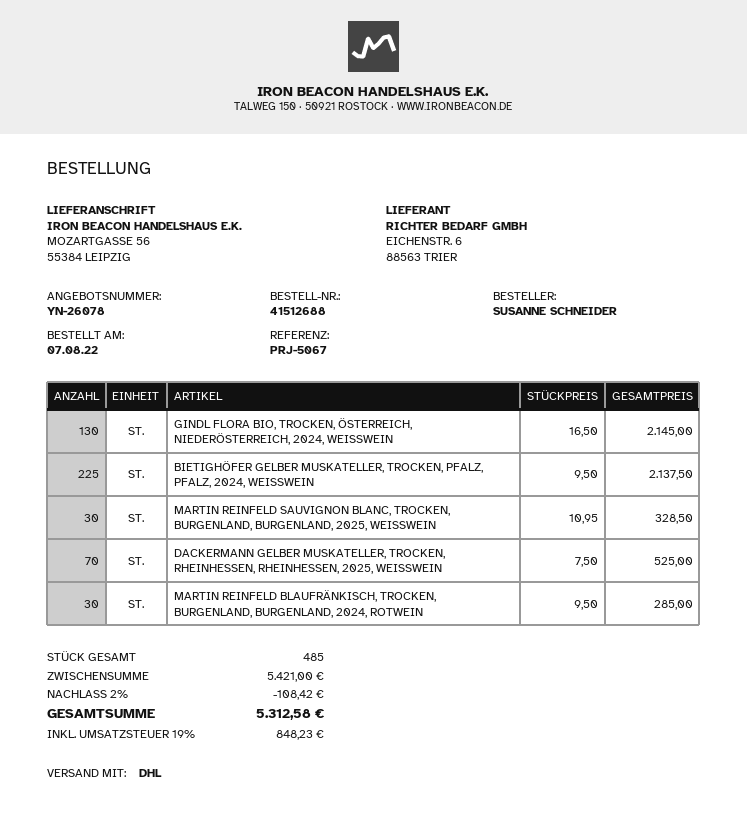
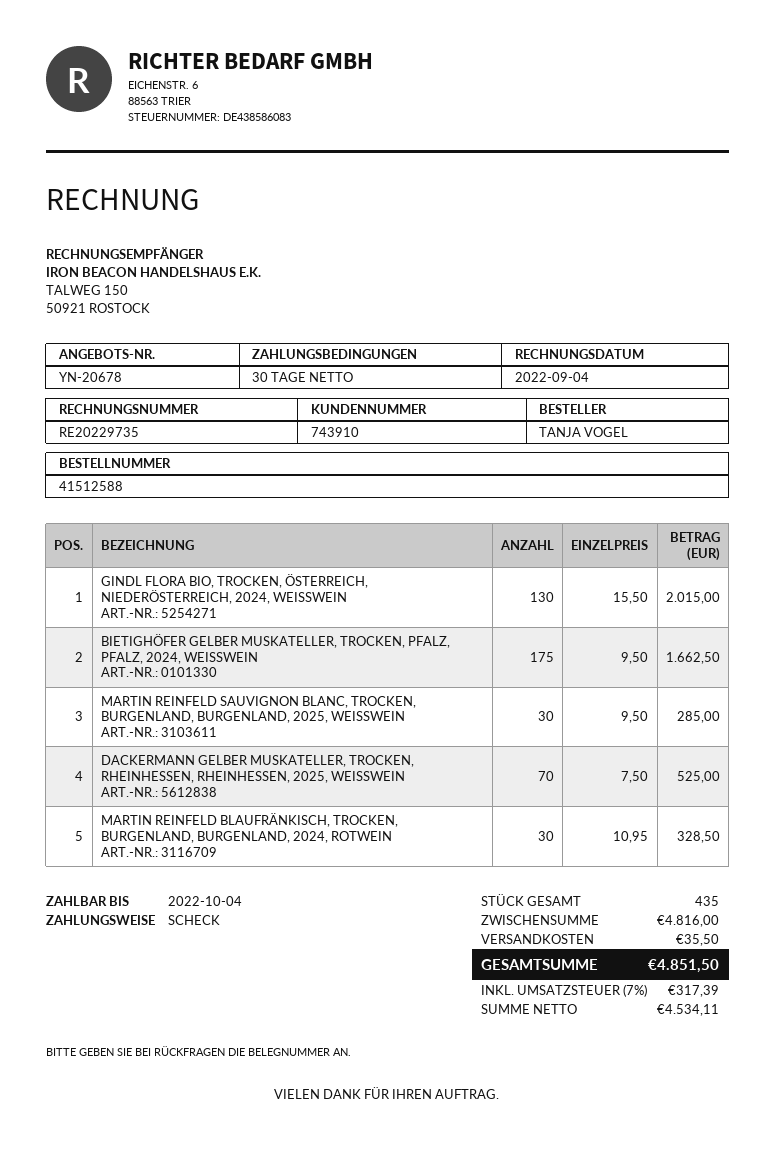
quote number: YN-26078 -> YN-20678
order number: 41512688 -> 41512588
ordered by: SUSANNE SCHNEIDER -> TANJA VOGEL
GINDL FLORA BIO, TROCKEN, ÖSTERREICH, NIEDERÖSTERREICH, 2024, WEISSWEIN: 130 x 16.50 = 2145.00 -> 130 x 15.50 = 2015.00
BIETIGHÖFER GELBER MUSKATELLER, TROCKEN, PFALZ, PFALZ, 2024, WEISSWEIN: 225 x 9.50 = 2137.50 -> 175 x 9.50 = 1662.50
MARTIN REINFELD SAUVIGNON BLANC, TROCKEN, BURGENLAND, BURGENLAND, 2025, WEISSWEIN: 30 x 10.95 = 328.50 -> 30 x 9.50 = 285.00
MARTIN REINFELD BLAUFRÄNKISCH, TROCKEN, BURGENLAND, BURGENLAND, 2024, ROTWEIN: 30 x 9.50 = 285.00 -> 30 x 10.95 = 328.50
total quantity: 485 -> 435
subtotal: 5421.00 -> 4816.00
discount: 2% = 108.42 -> none
shipping: none -> 35.50
tax: 19% = 848.23 -> 7% = 317.39
total: 5312.58 -> 4851.50

